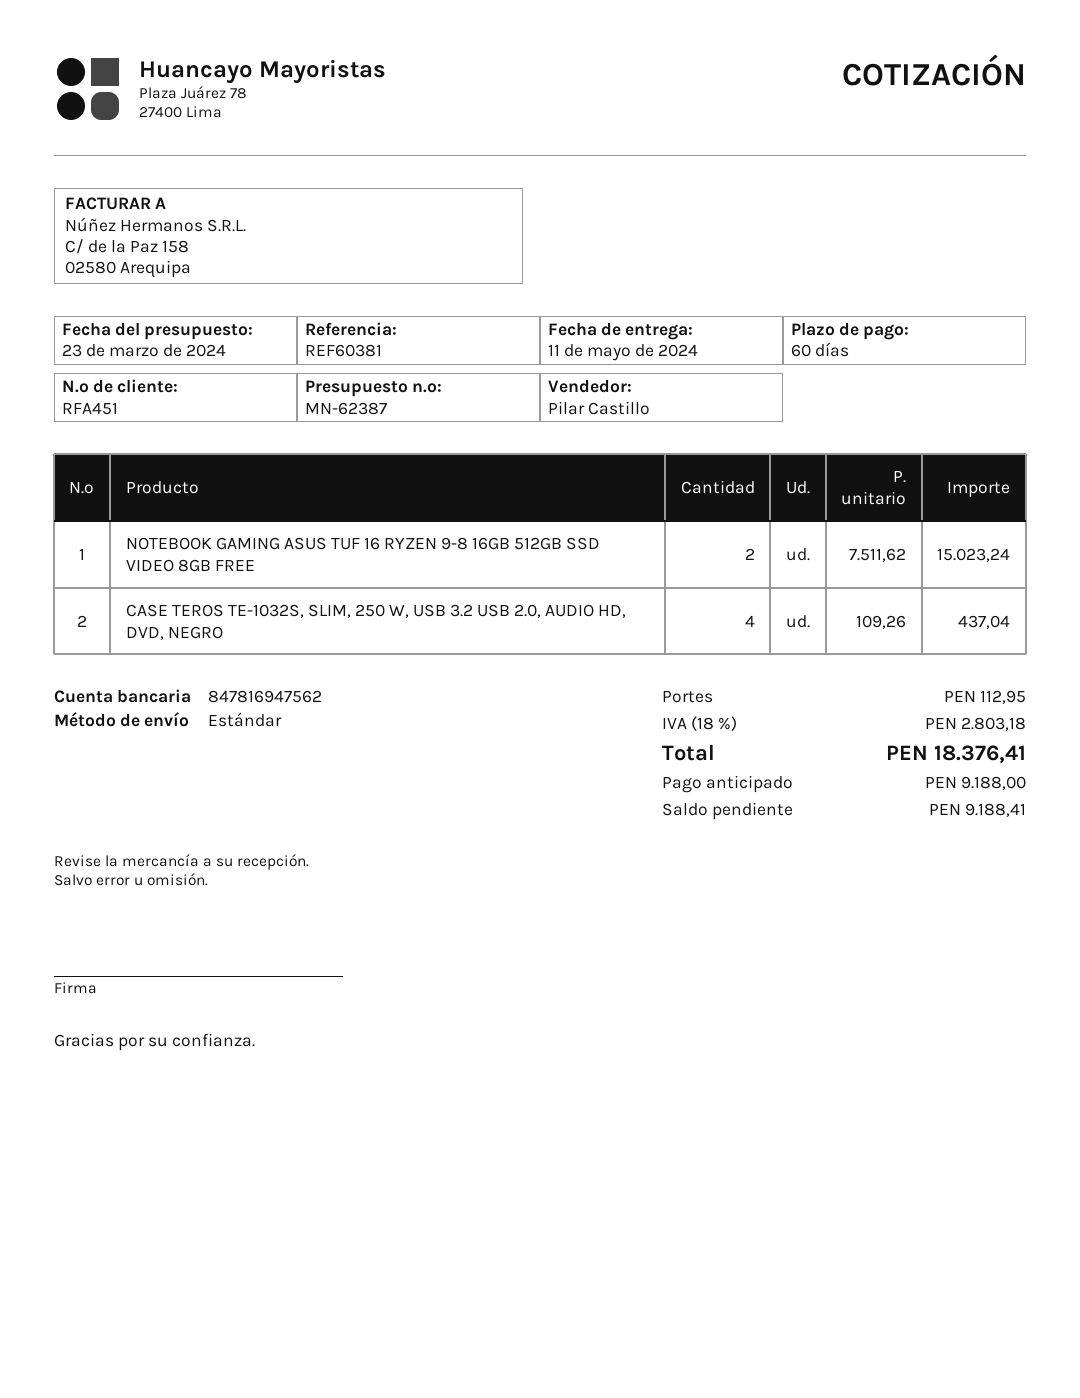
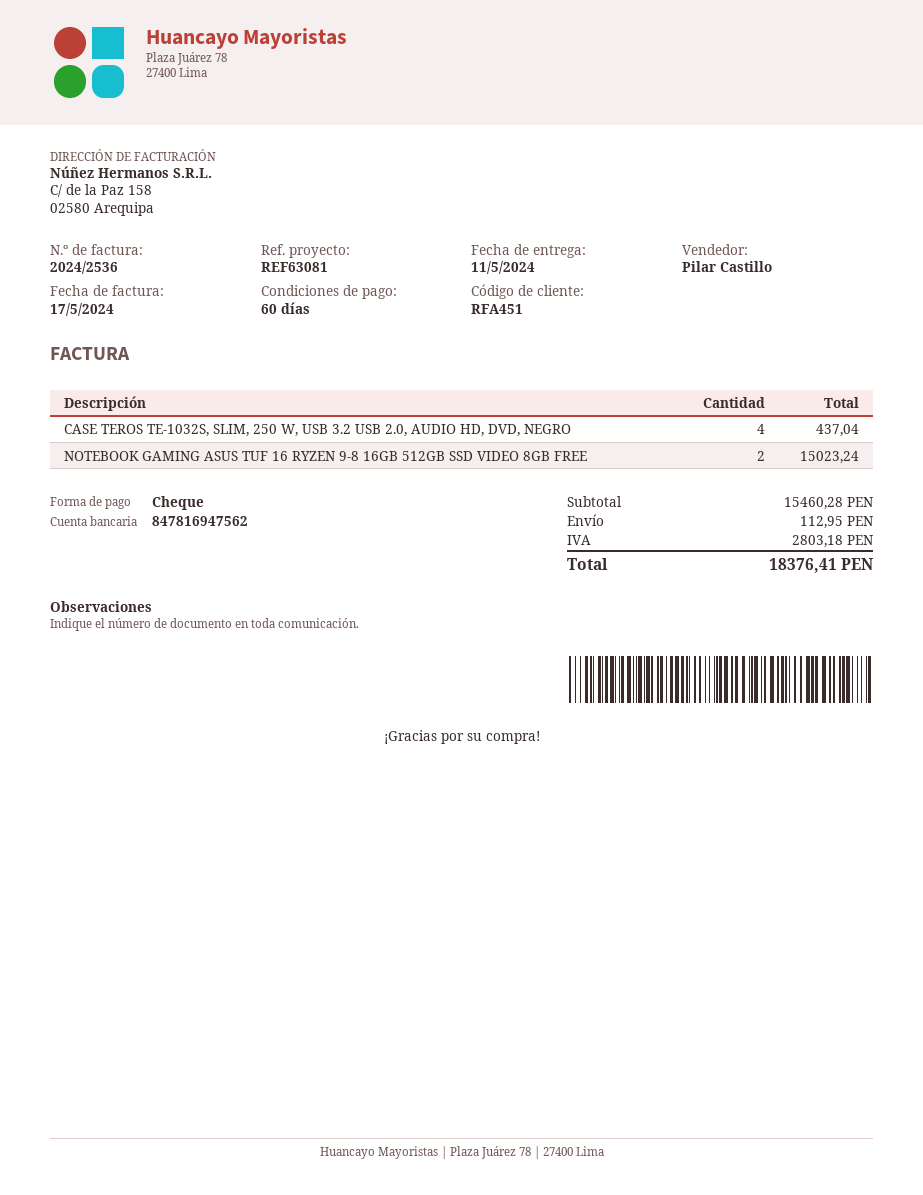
reference: REF60381 -> REF63081

